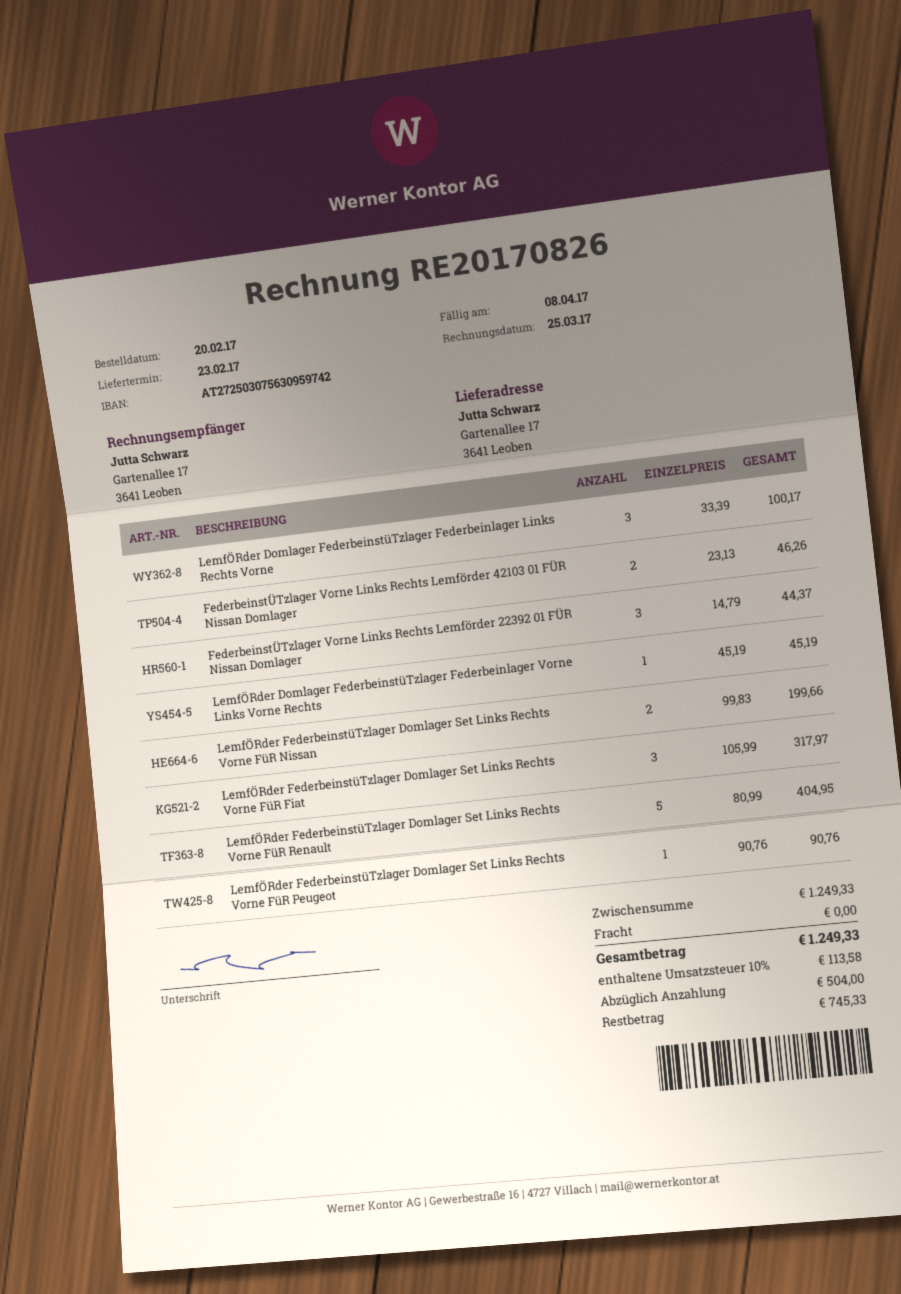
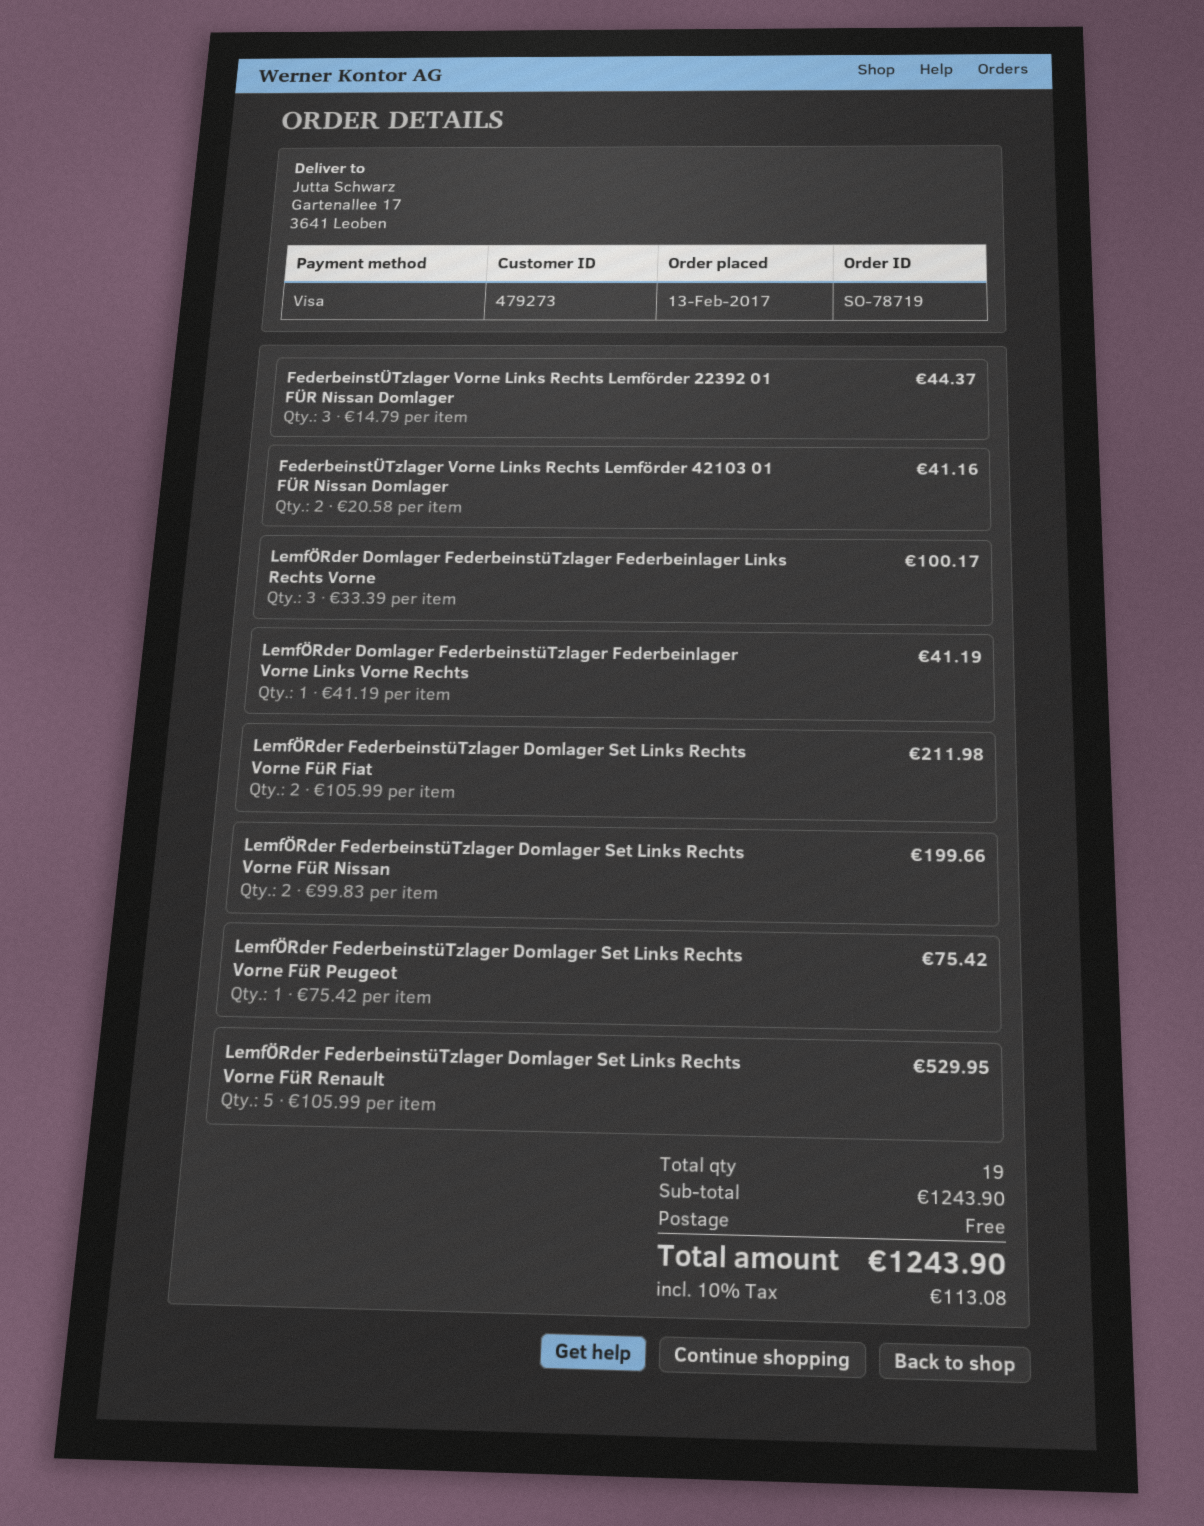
order date: 2017-02-20 -> 2017-02-13
FederbeinstÜTzlager Vorne Links Rechts Lemförder 42103 01 FÜR Nissan Domlager: 2 x 23.13 = 46.26 -> 2 x 20.58 = 41.16
LemfÖRder Domlager FederbeinstüTzlager Federbeinlager Vorne Links Vorne Rechts: 1 x 45.19 = 45.19 -> 1 x 41.19 = 41.19
LemfÖRder FederbeinstüTzlager Domlager Set Links Rechts Vorne FüR Fiat: 3 x 105.99 = 317.97 -> 2 x 105.99 = 211.98
LemfÖRder FederbeinstüTzlager Domlager Set Links Rechts Vorne FüR Renault: 5 x 80.99 = 404.95 -> 5 x 105.99 = 529.95
LemfÖRder FederbeinstüTzlager Domlager Set Links Rechts Vorne FüR Peugeot: 1 x 90.76 = 90.76 -> 1 x 75.42 = 75.42
subtotal: 1249.33 -> 1243.90
tax: 10% = 113.58 -> 10% = 113.08
total: 1249.33 -> 1243.90

